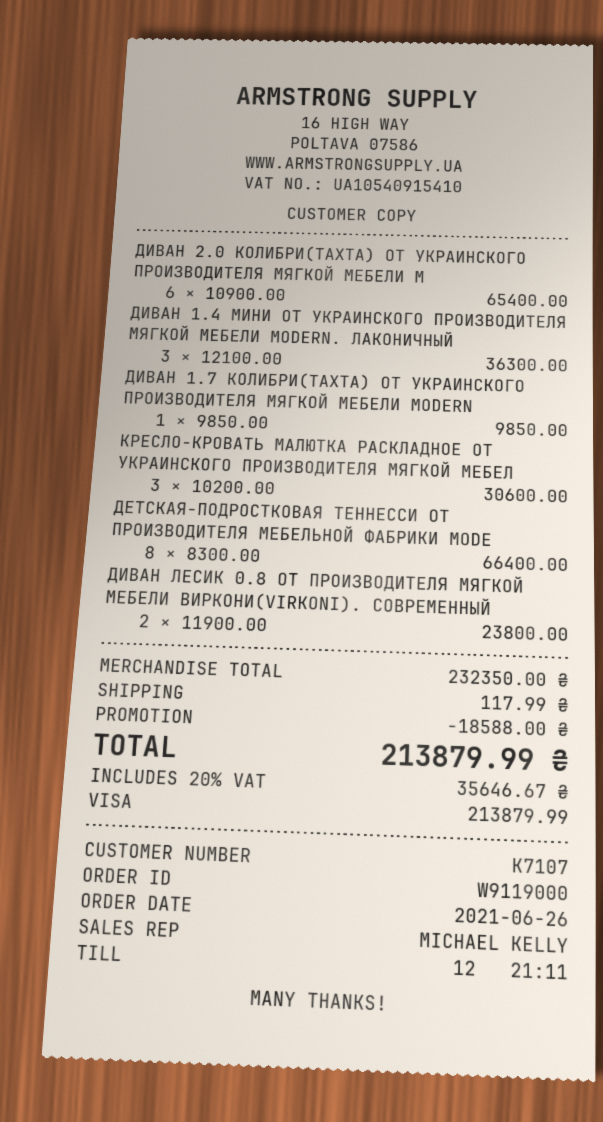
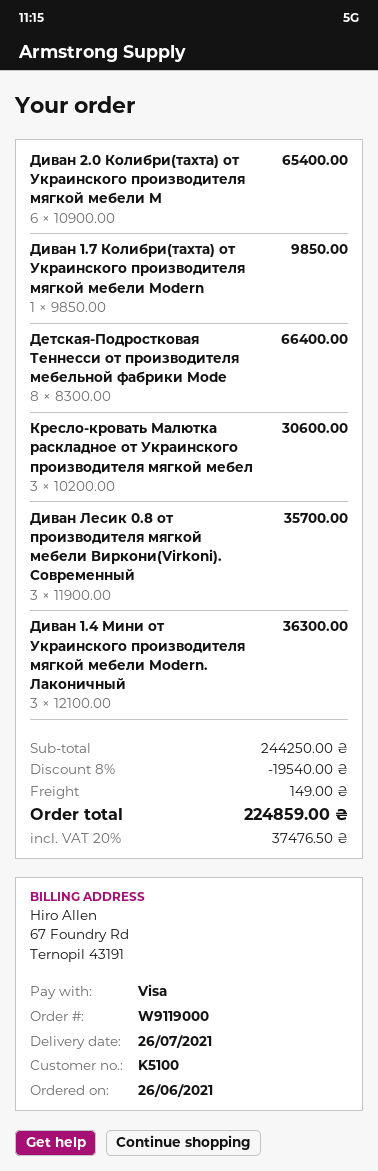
customer number: K7107 -> K5100
ДИВАН ЛЕСИК 0.8 ОТ ПРОИЗВОДИТЕЛЯ МЯГКОЙ МЕБЕЛИ ВИРКОНИ(VIRKONI). СОВРЕМЕННЫЙ: 2 x 11900.00 = 23800.00 -> 3 x 11900.00 = 35700.00
subtotal: 232350.00 -> 244250.00
discount: 18588.00 -> 19540.00
shipping: 117.99 -> 149.00
tax: 20% = 35646.67 -> 20% = 37476.50
total: 213879.99 -> 224859.00

